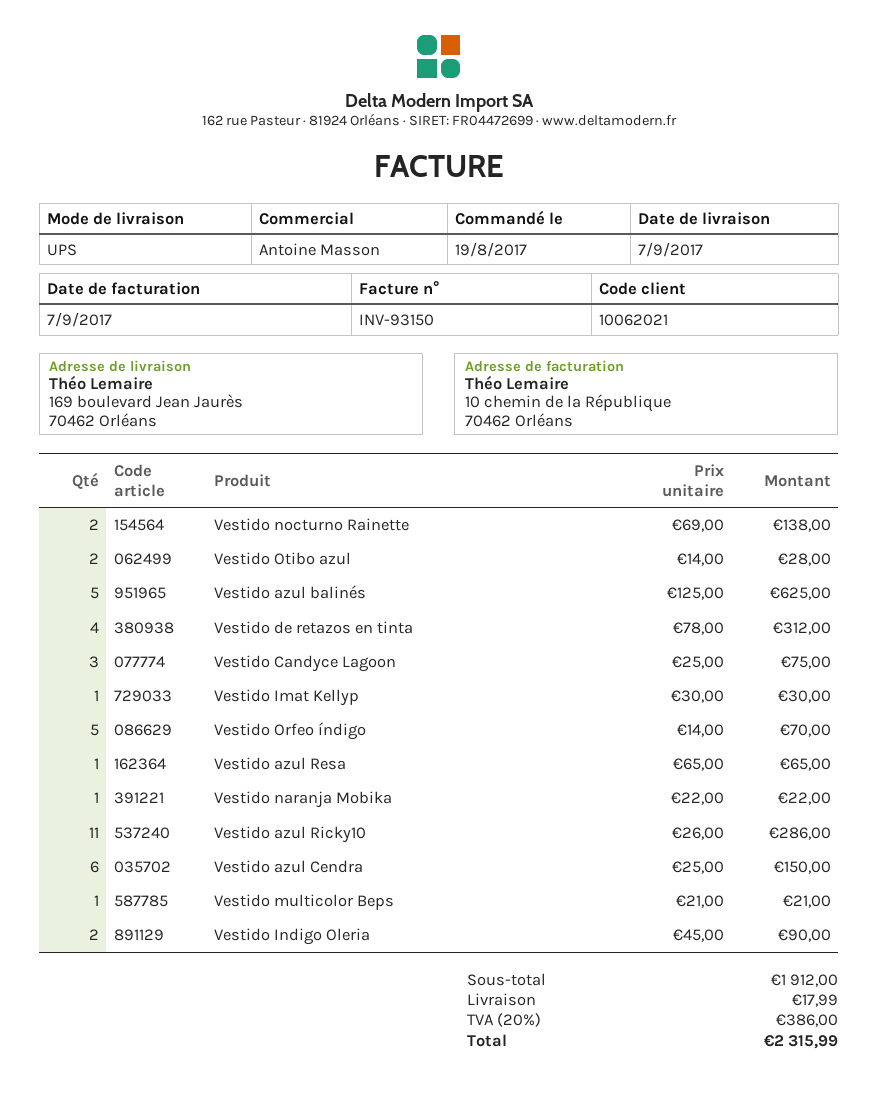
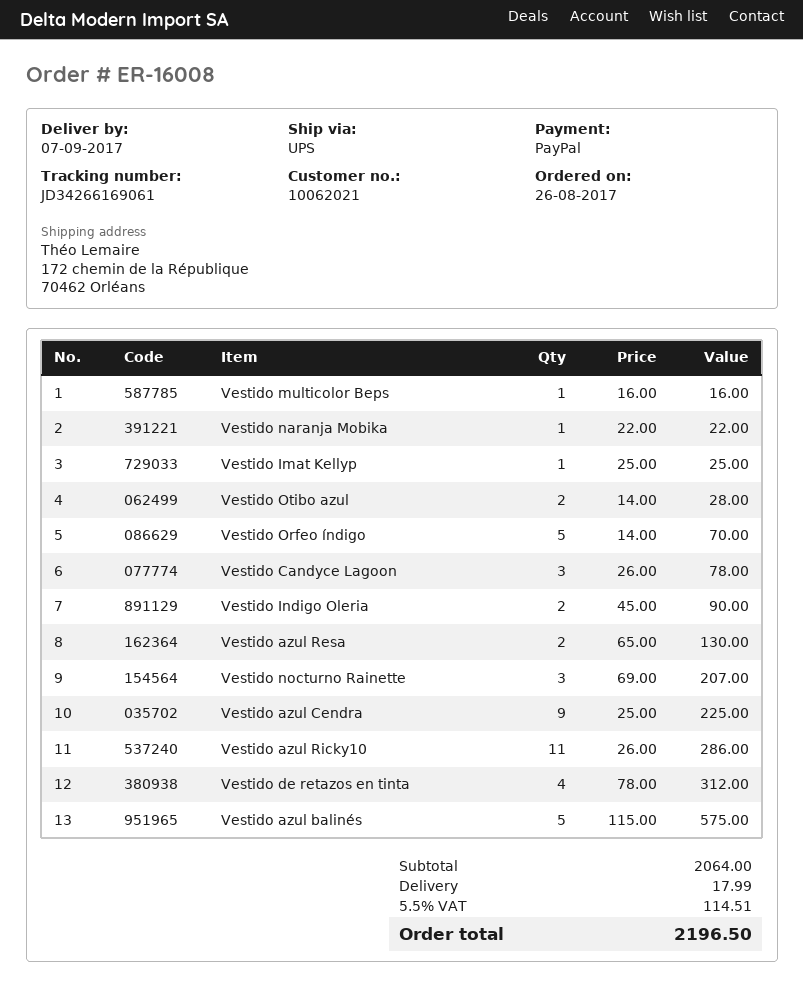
order date: 2017-08-19 -> 2017-08-26
ship to: 169 boulevard Jean Jaurès, 70462 Orléans -> 172 chemin de la République, 70462 Orléans
Vestido nocturno Rainette: 2 x 69.00 = 138.00 -> 3 x 69.00 = 207.00
Vestido azul balinés: 5 x 125.00 = 625.00 -> 5 x 115.00 = 575.00
Vestido Candyce Lagoon: 3 x 25.00 = 75.00 -> 3 x 26.00 = 78.00
Vestido Imat Kellyp: 1 x 30.00 = 30.00 -> 1 x 25.00 = 25.00
Vestido azul Resa: 1 x 65.00 = 65.00 -> 2 x 65.00 = 130.00
Vestido azul Cendra: 6 x 25.00 = 150.00 -> 9 x 25.00 = 225.00
Vestido multicolor Beps: 1 x 21.00 = 21.00 -> 1 x 16.00 = 16.00
subtotal: 1912.00 -> 2064.00
tax: 20% = 386.00 -> 5.5% = 114.51
total: 2315.99 -> 2196.50

